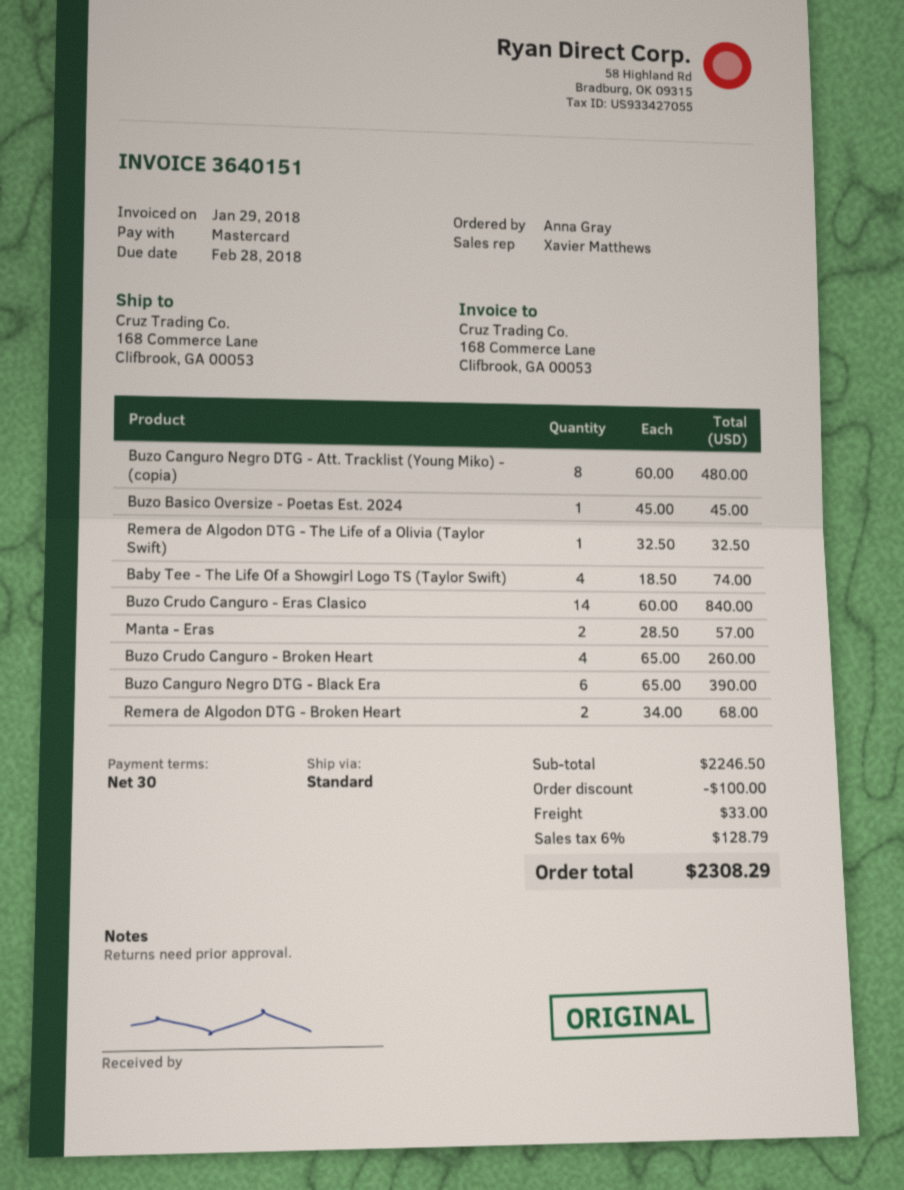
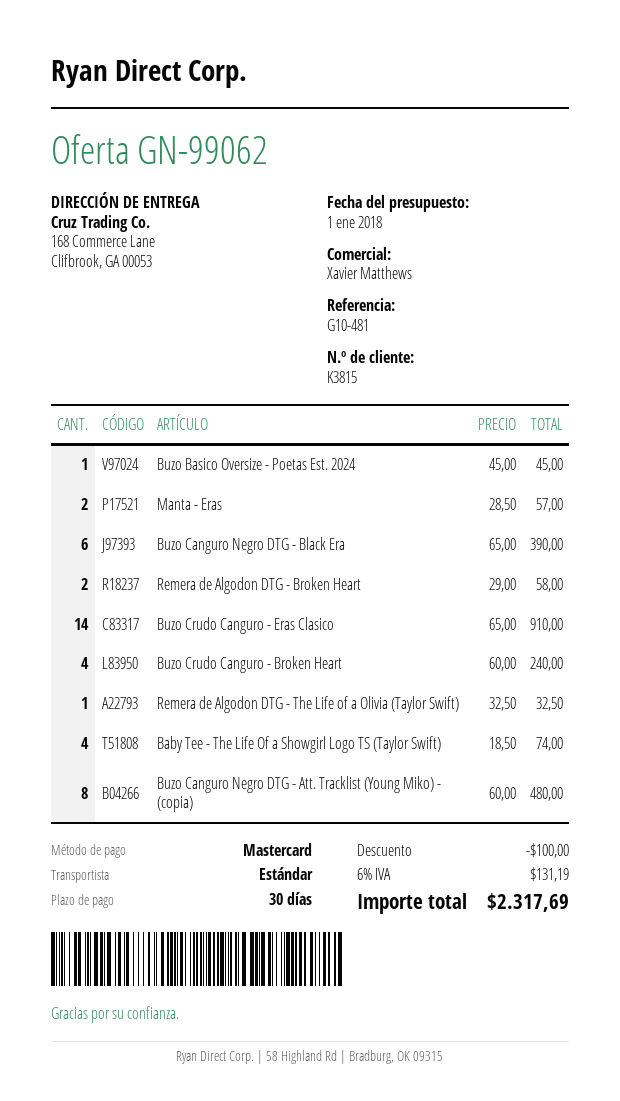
Buzo Crudo Canguro - Eras Clasico: 14 x 60.00 = 840.00 -> 14 x 65.00 = 910.00
Buzo Crudo Canguro - Broken Heart: 4 x 65.00 = 260.00 -> 4 x 60.00 = 240.00
Remera de Algodon DTG - Broken Heart: 2 x 34.00 = 68.00 -> 2 x 29.00 = 58.00
shipping: 33.00 -> none
tax: 6% = 128.79 -> 6% = 131.19
total: 2308.29 -> 2317.69

